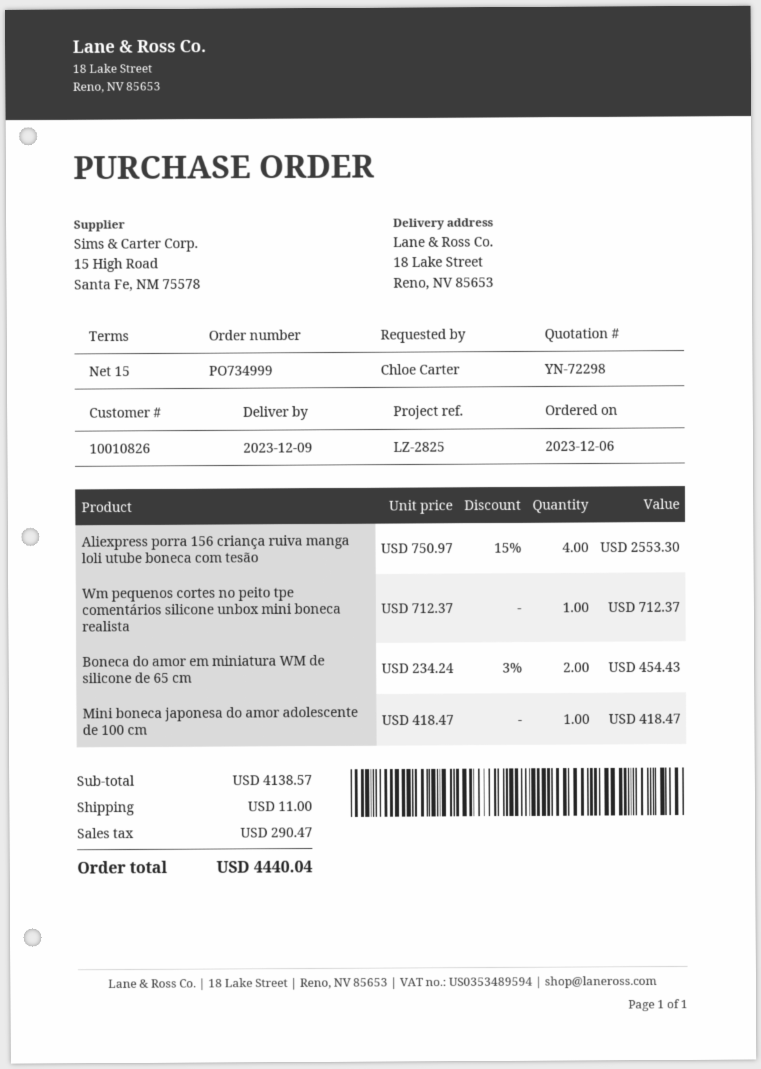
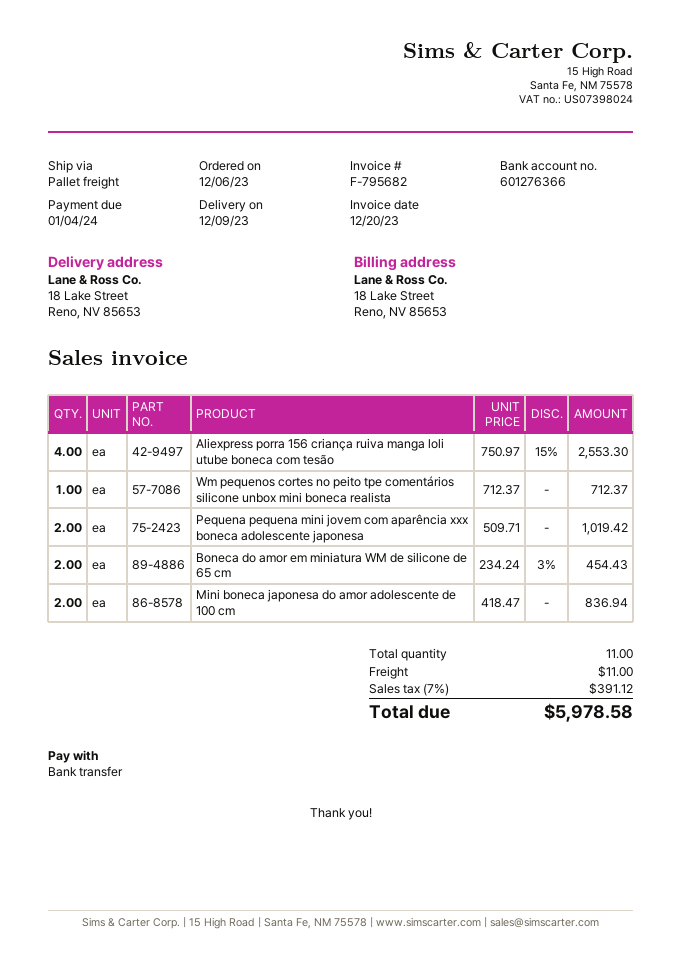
Mini boneca japonesa do amor adolescente de 100 cm: 1 x 418.47 = 418.47 -> 2 x 418.47 = 836.94
Pequena pequena mini jovem com aparência xxx boneca adolescente japonesa: none -> 2 x 509.71 = 1019.42
tax: 290.47 -> 391.12
total: 4440.04 -> 5978.58

